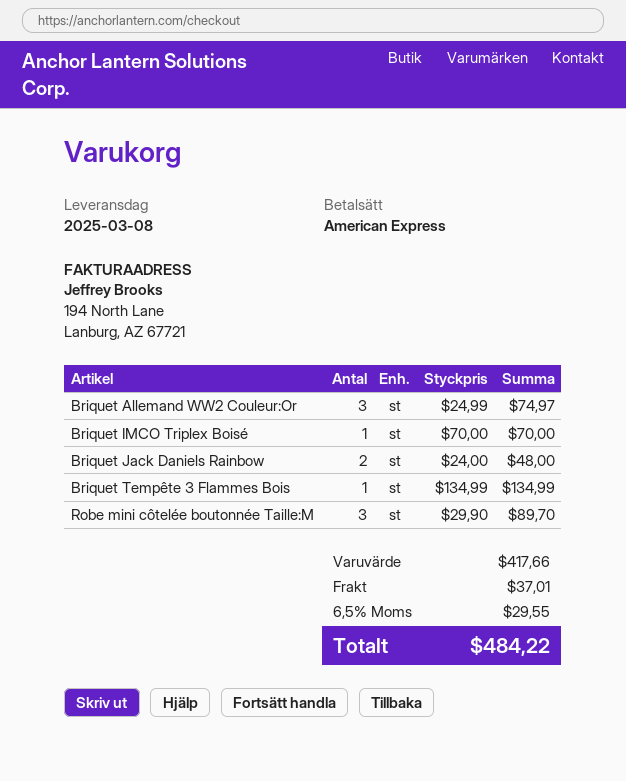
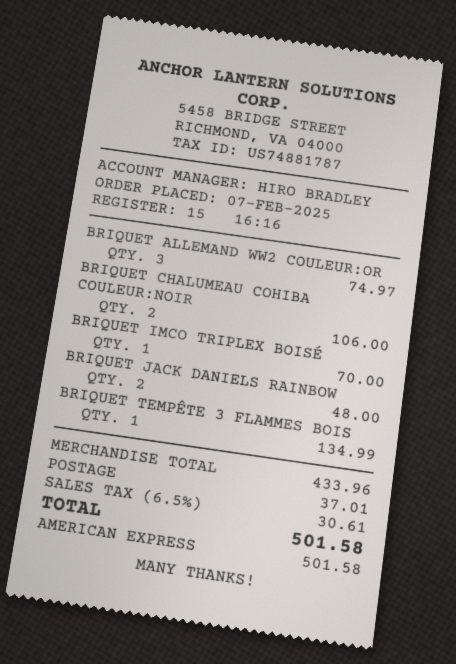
Robe mini côtelée boutonnée Taille:M: 3 for 89.70 -> none
BRIQUET CHALUMEAU COHIBA COULEUR:NOIR: none -> 2 for 106.00
subtotal: 417.66 -> 433.96
tax: 6.5% = 29.55 -> 6.5% = 30.61
total: 484.22 -> 501.58

